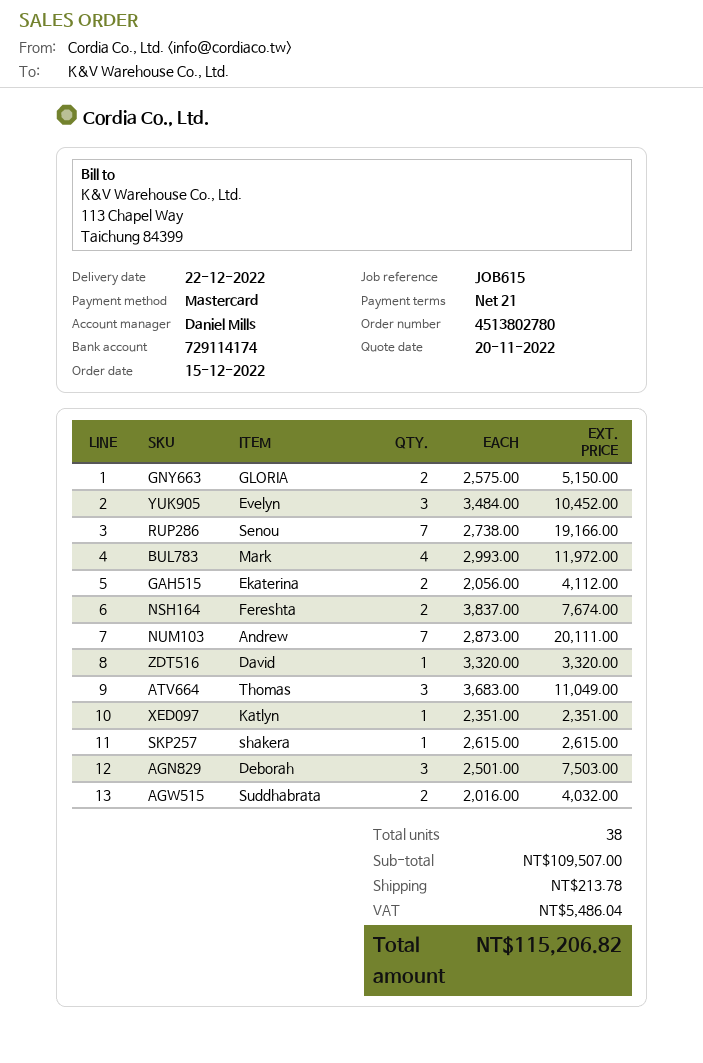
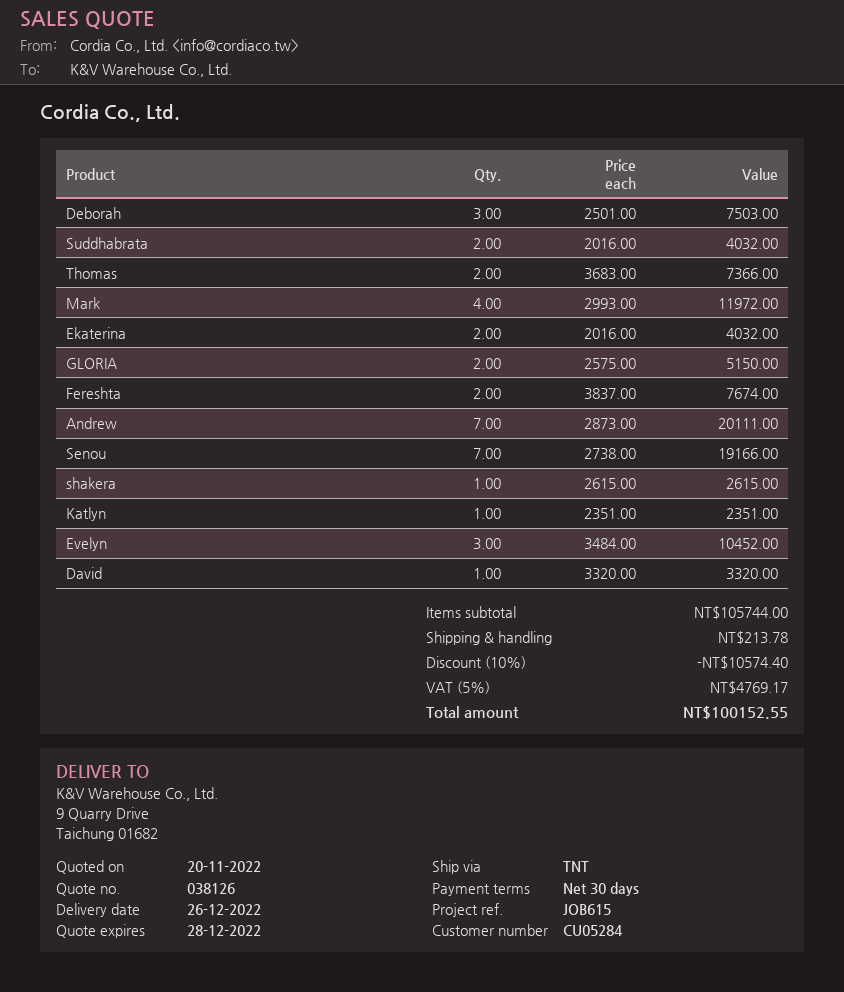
delivery date: 2022-12-22 -> 2022-12-26
payment terms: 21 days -> 30 days
Ekaterina: 2 x 2056.00 = 4112.00 -> 2 x 2016.00 = 4032.00
Thomas: 3 x 3683.00 = 11049.00 -> 2 x 3683.00 = 7366.00
subtotal: 109507.00 -> 105744.00
discount: none -> 10% = 10574.40
tax: 5486.04 -> 4769.17
total: 115206.82 -> 100152.55

